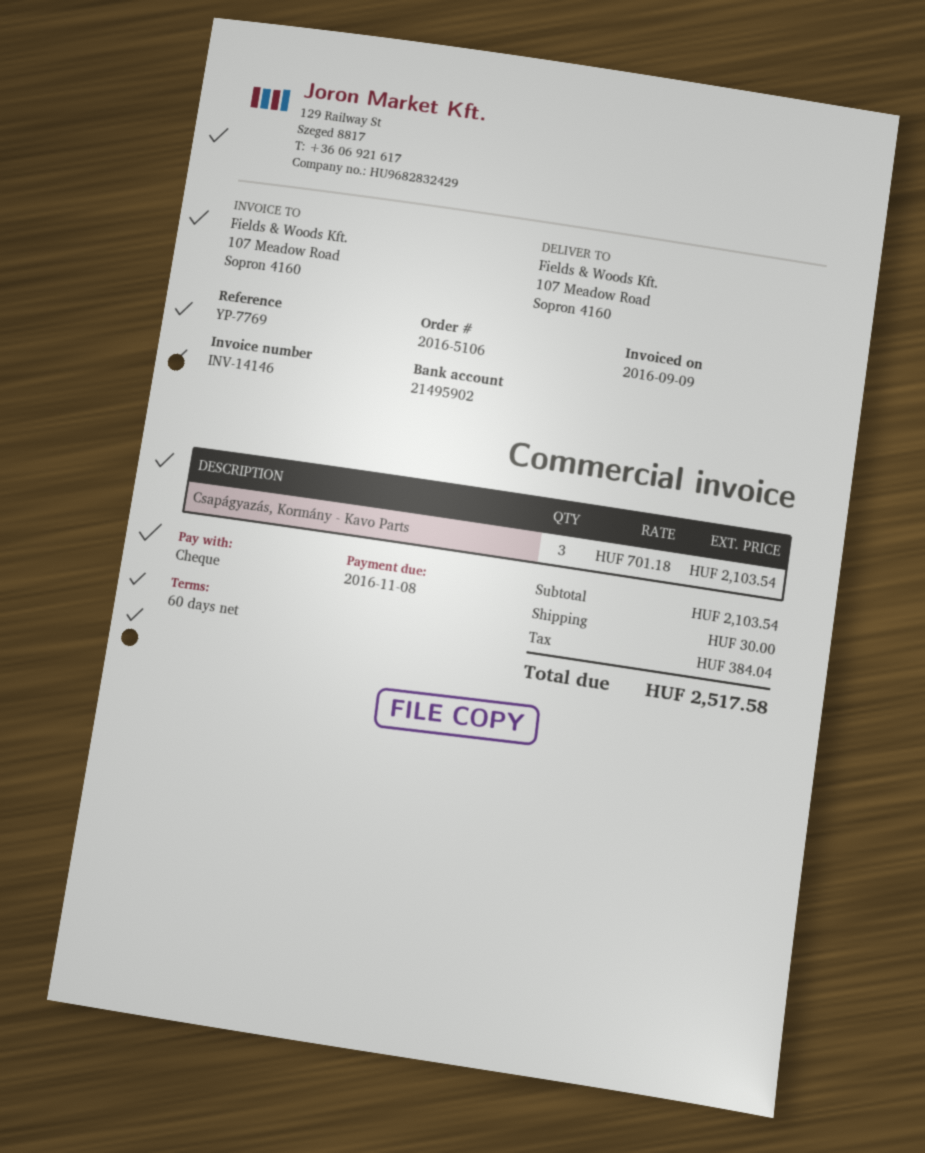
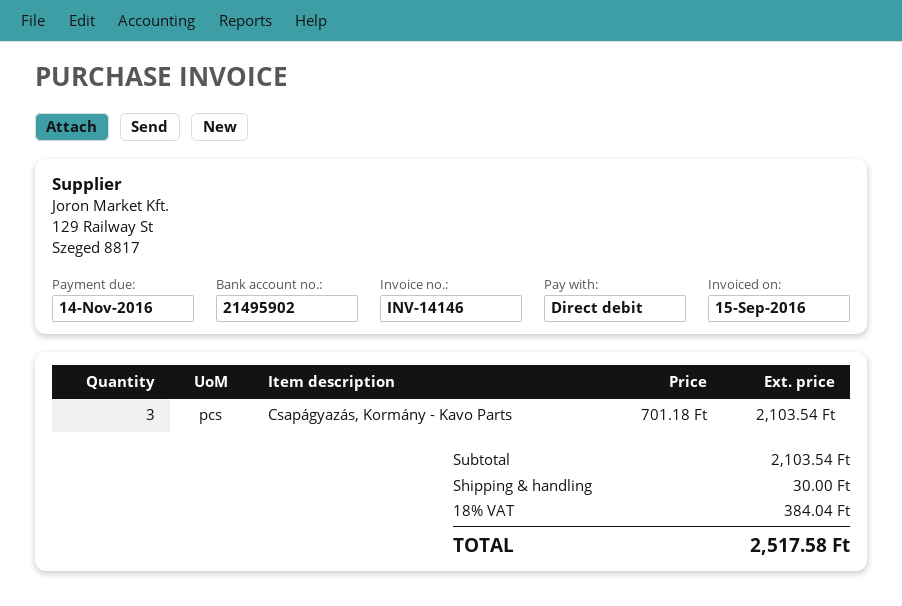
invoice date: 2016-09-09 -> 2016-09-15
due date: 2016-11-08 -> 2016-11-14
payment method: cheque -> direct debit

